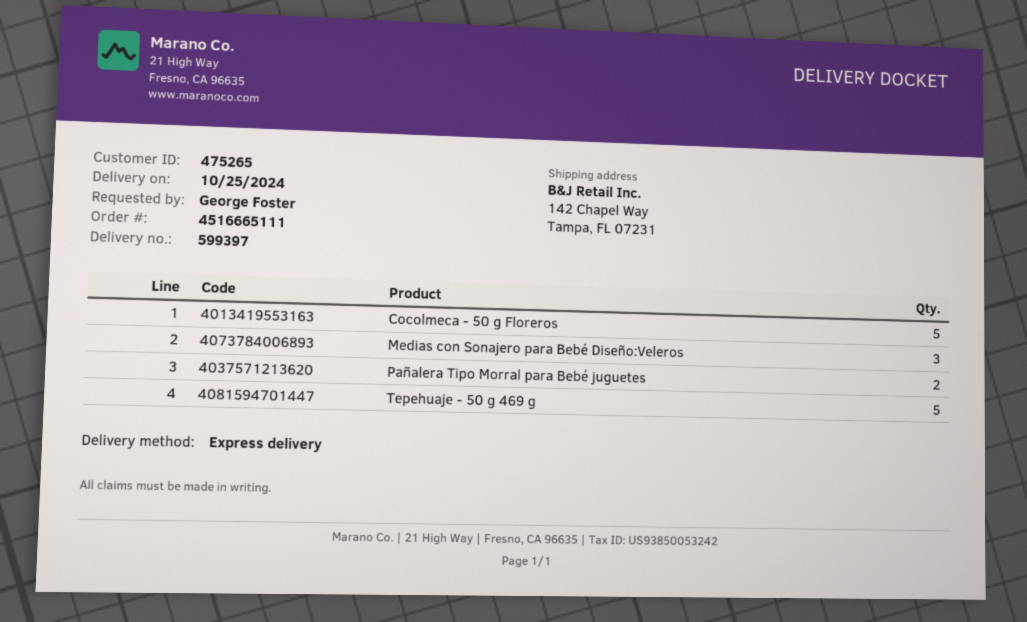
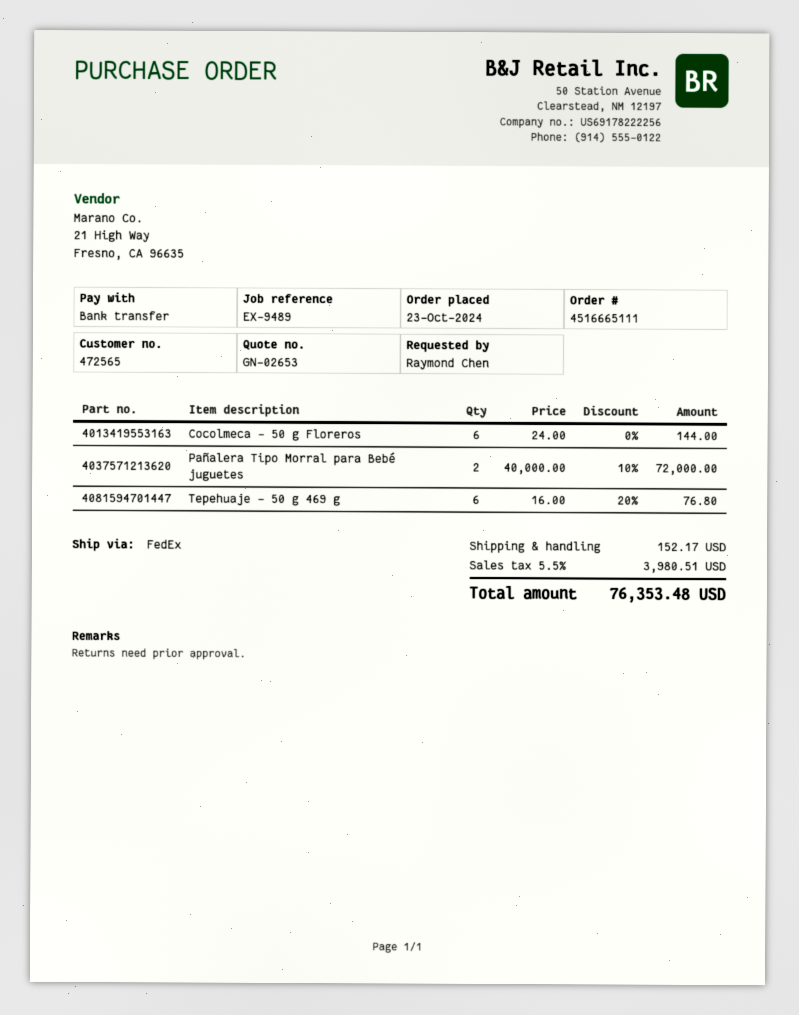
customer number: 475265 -> 472565
ordered by: George Foster -> Raymond Chen
shipping method: express -> FedEx
Cocolmeca - 50 g Floreros: 5 -> 6
Medias con Sonajero para Bebé Diseño:Veleros: 3 -> none
Tepehuaje - 50 g 469 g: 5 -> 6

